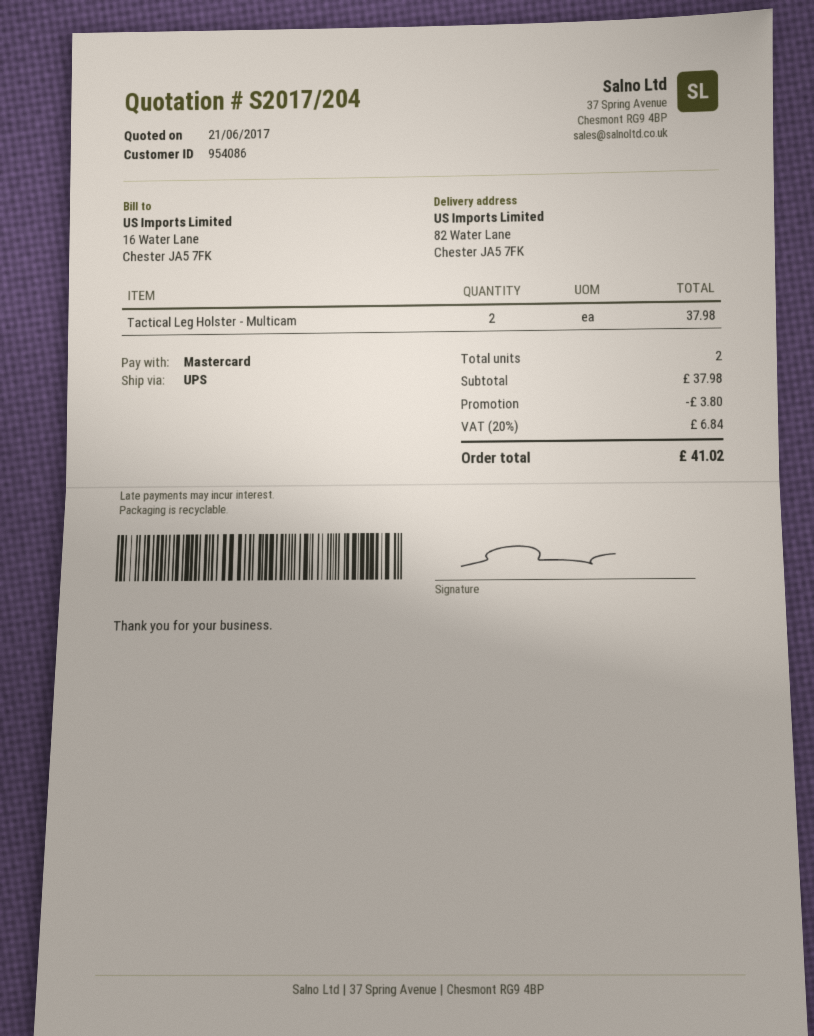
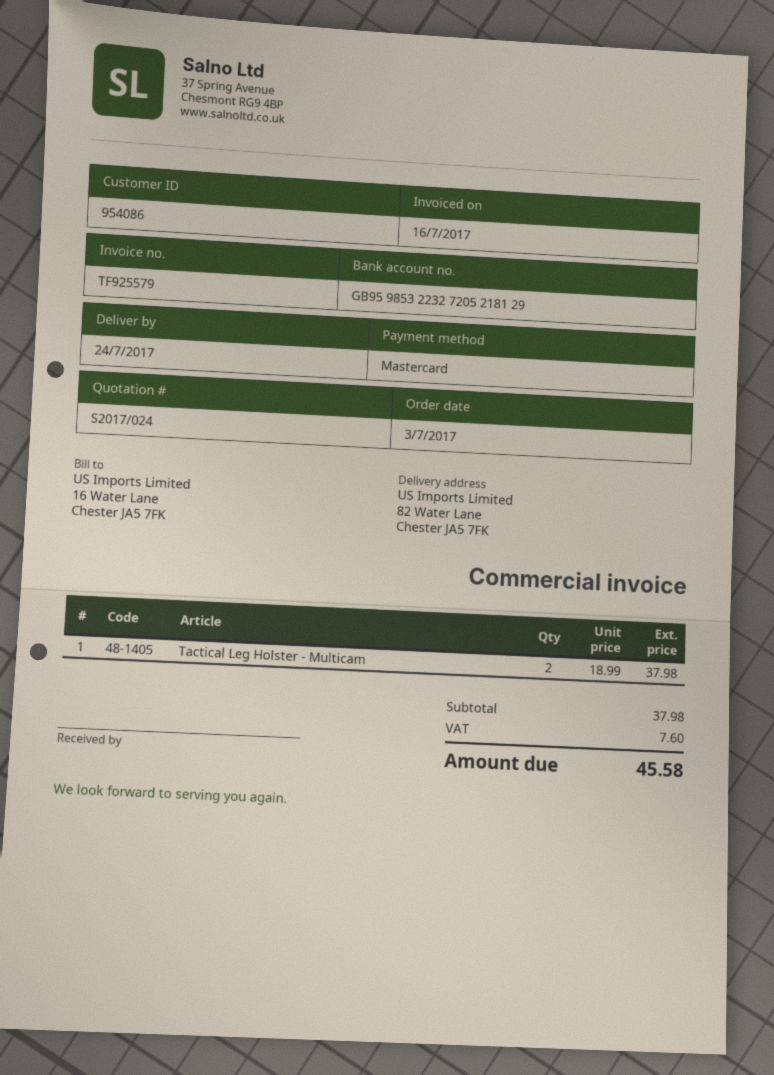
quote number: S2017/204 -> S2017/024
discount: 3.80 -> none
tax: 6.84 -> 7.60
total: 41.02 -> 45.58

